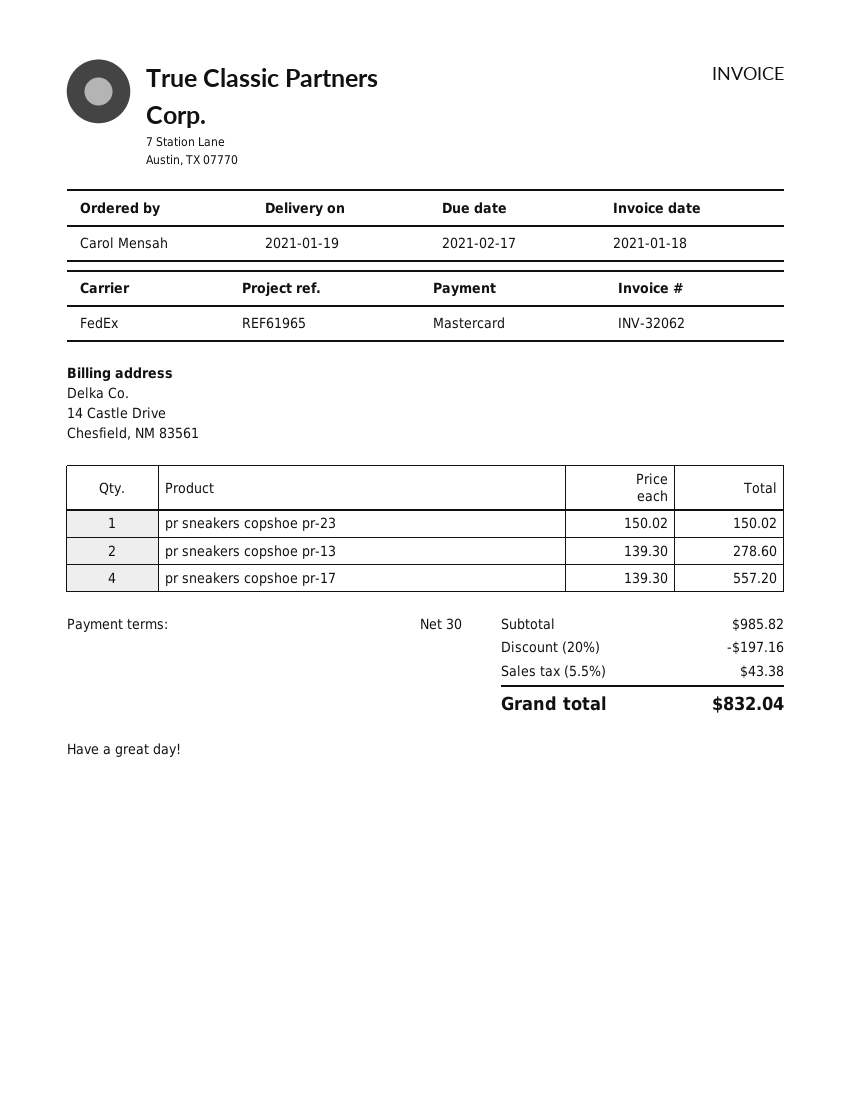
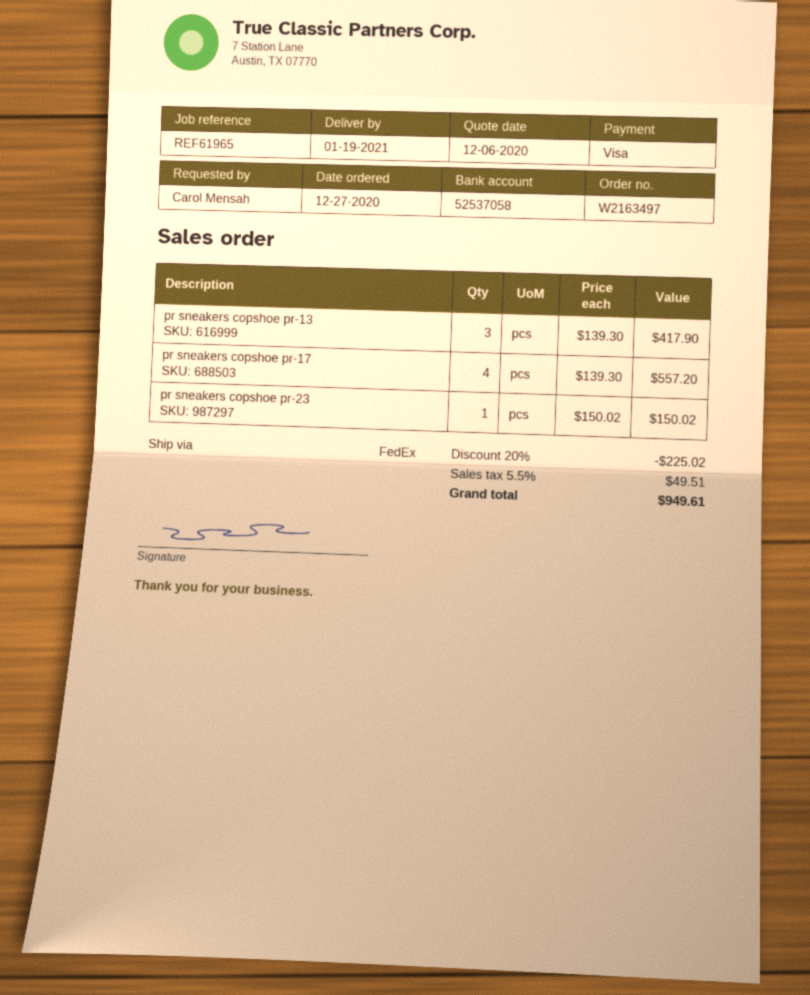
payment method: Mastercard -> Visa
pr sneakers copshoe pr-13: 2 x 139.30 = 278.60 -> 3 x 139.30 = 417.90
discount: 20% = 197.16 -> 20% = 225.02
tax: 5.5% = 43.38 -> 5.5% = 49.51
total: 832.04 -> 949.61

